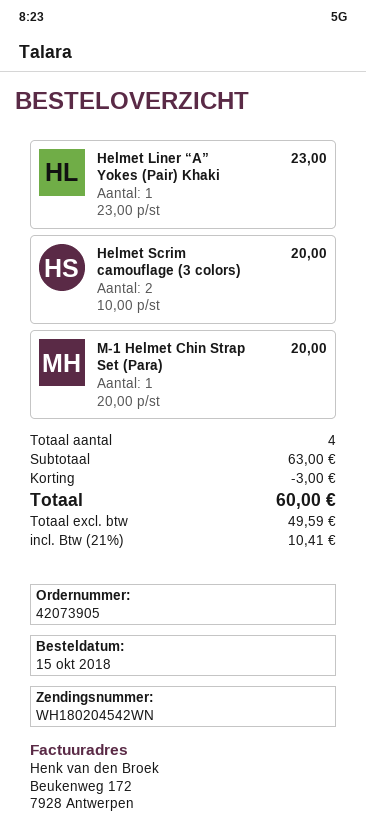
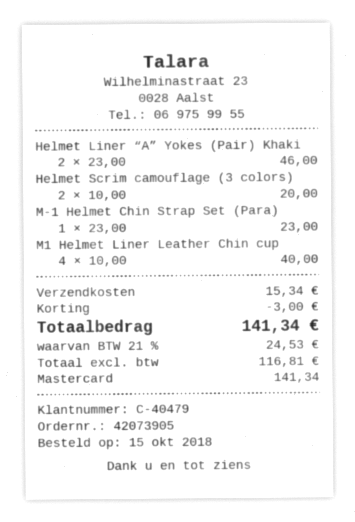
Helmet Liner “A” Yokes (Pair) Khaki: 1 x 23.00 = 23.00 -> 2 x 23.00 = 46.00
M-1 Helmet Chin Strap Set (Para): 1 x 20.00 = 20.00 -> 1 x 23.00 = 23.00
M1 Helmet Liner Leather Chin cup: none -> 4 x 10.00 = 40.00
shipping: none -> 15.34
net: 49.59 -> 116.81
tax: 21% = 10.41 -> 21% = 24.53
total: 60.00 -> 141.34

